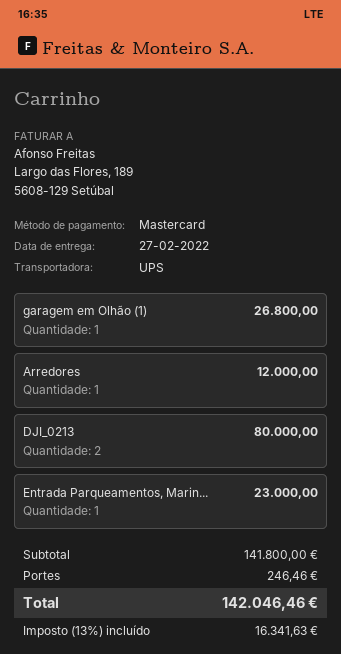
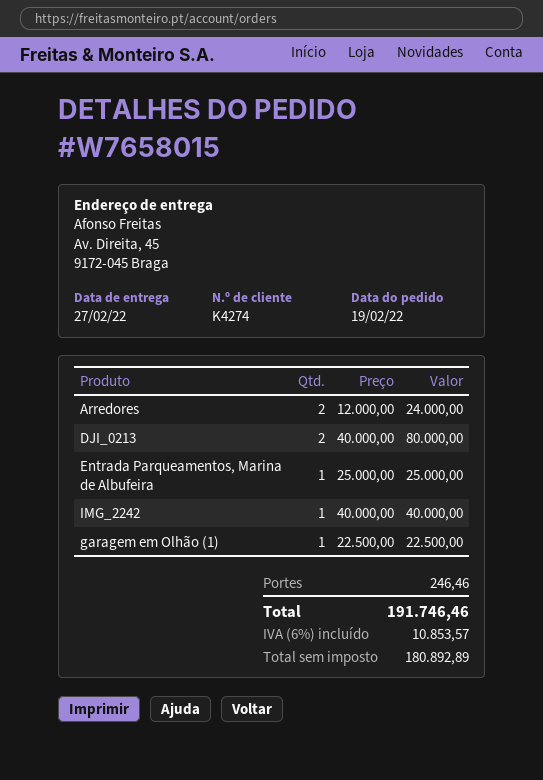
garagem em Olhão (1): 1 for 26800.00 -> 1 for 22500.00
Arredores: 1 for 12000.00 -> 2 for 24000.00
Entrada Parqueamentos, Marin...: 1 for 23000.00 -> 1 for 25000.00
IMG_2242: none -> 1 for 40000.00
tax: 13% = 16341.63 -> 6% = 10853.57
total: 142046.46 -> 191746.46

